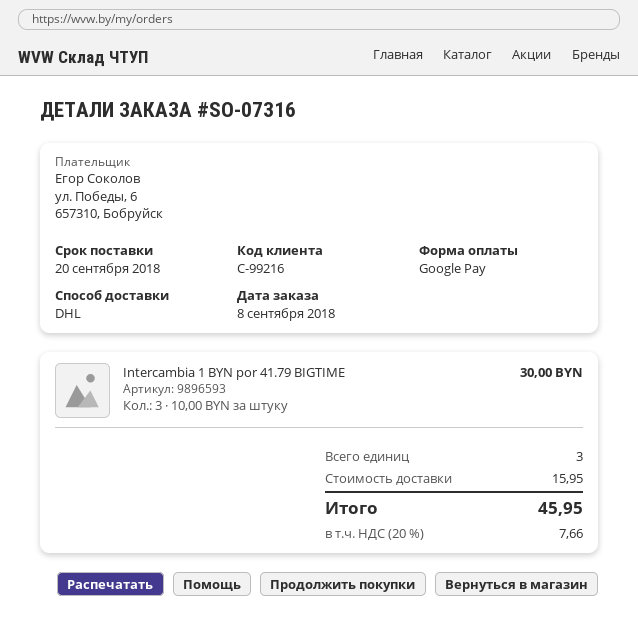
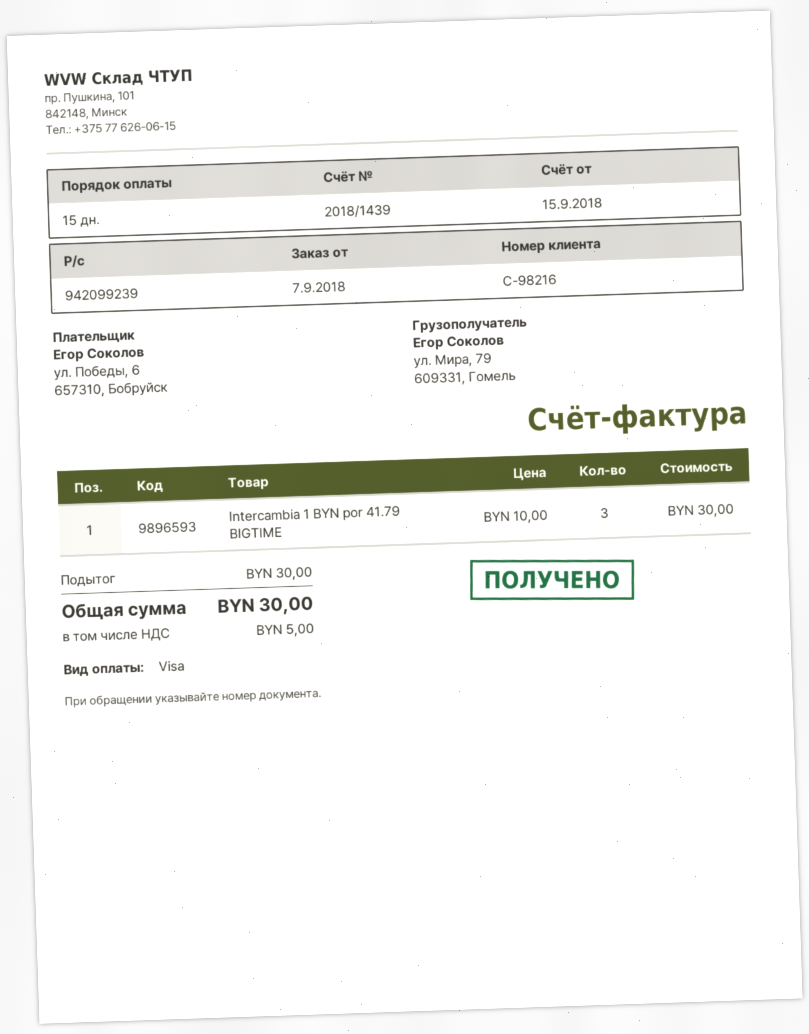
order date: 2018-09-08 -> 2018-09-07
customer number: C-99216 -> C-98216
payment method: Google Pay -> Visa
shipping: 15.95 -> none
tax: 7.66 -> 5.00
total: 45.95 -> 30.00

